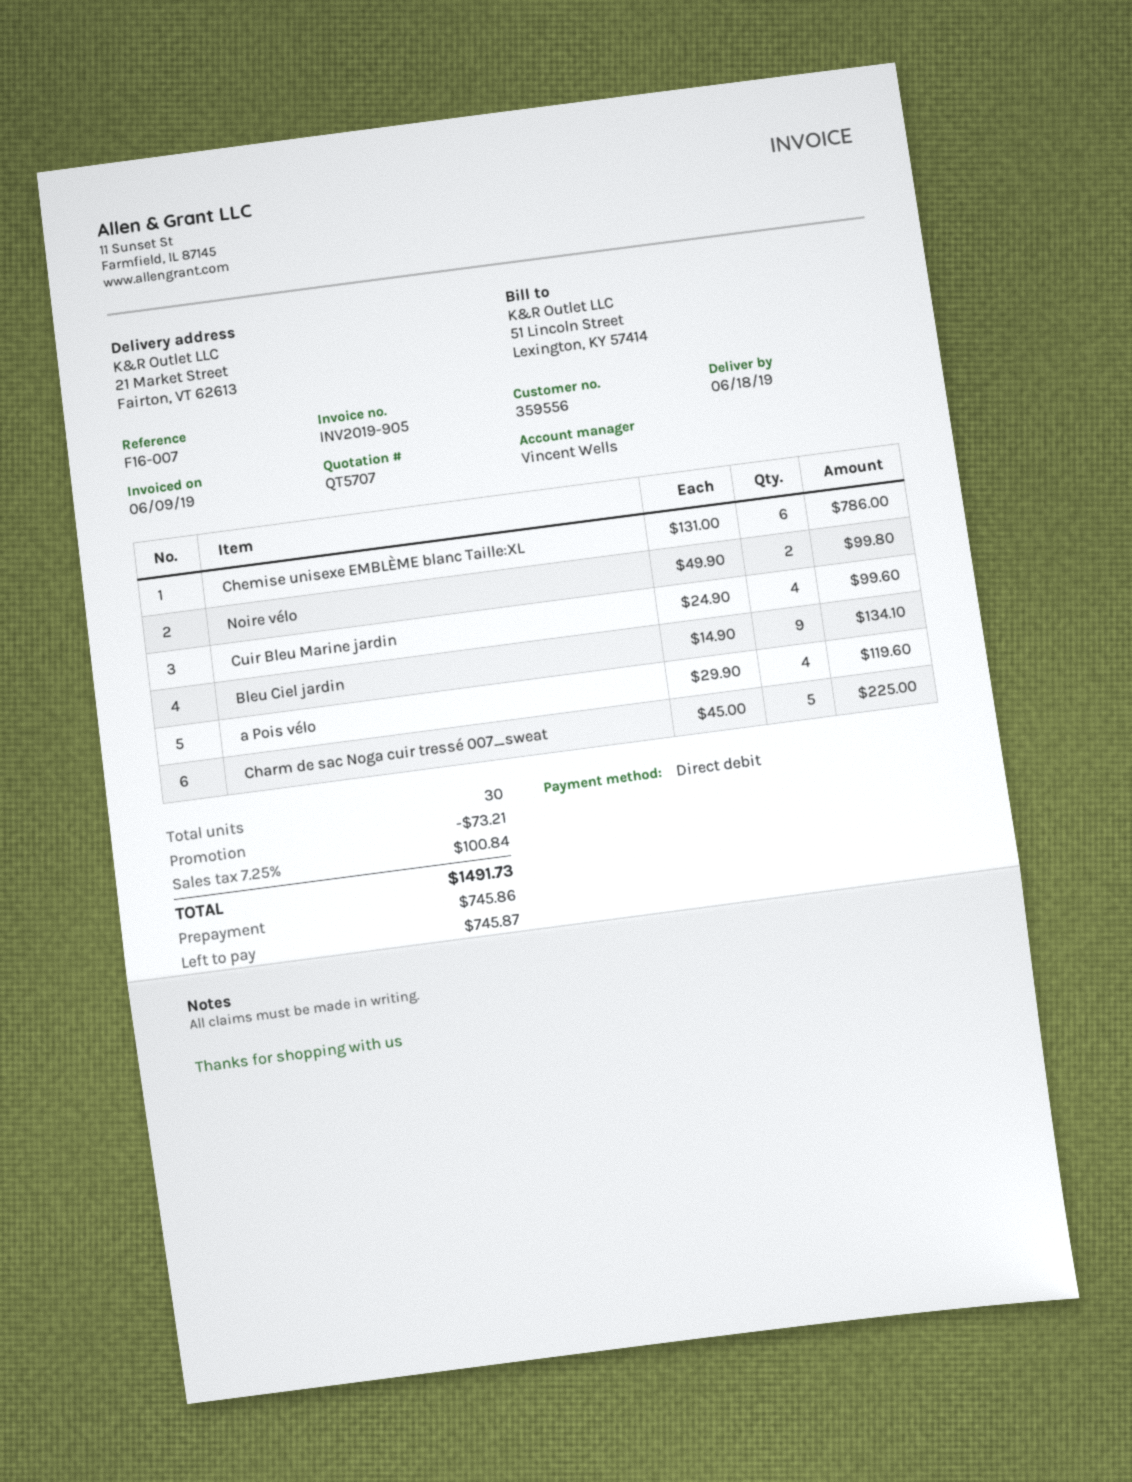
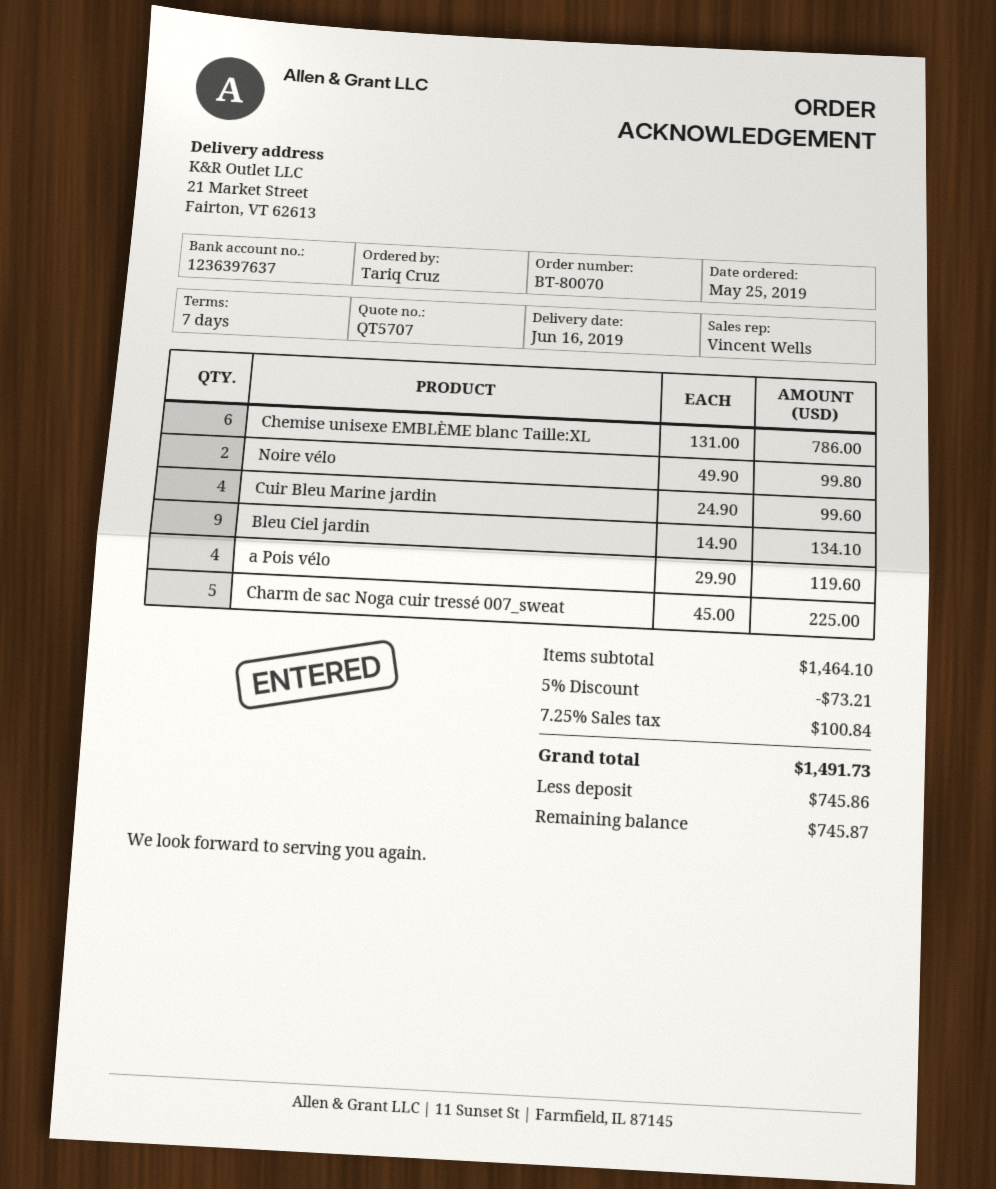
delivery date: 2019-06-18 -> 2019-06-16

